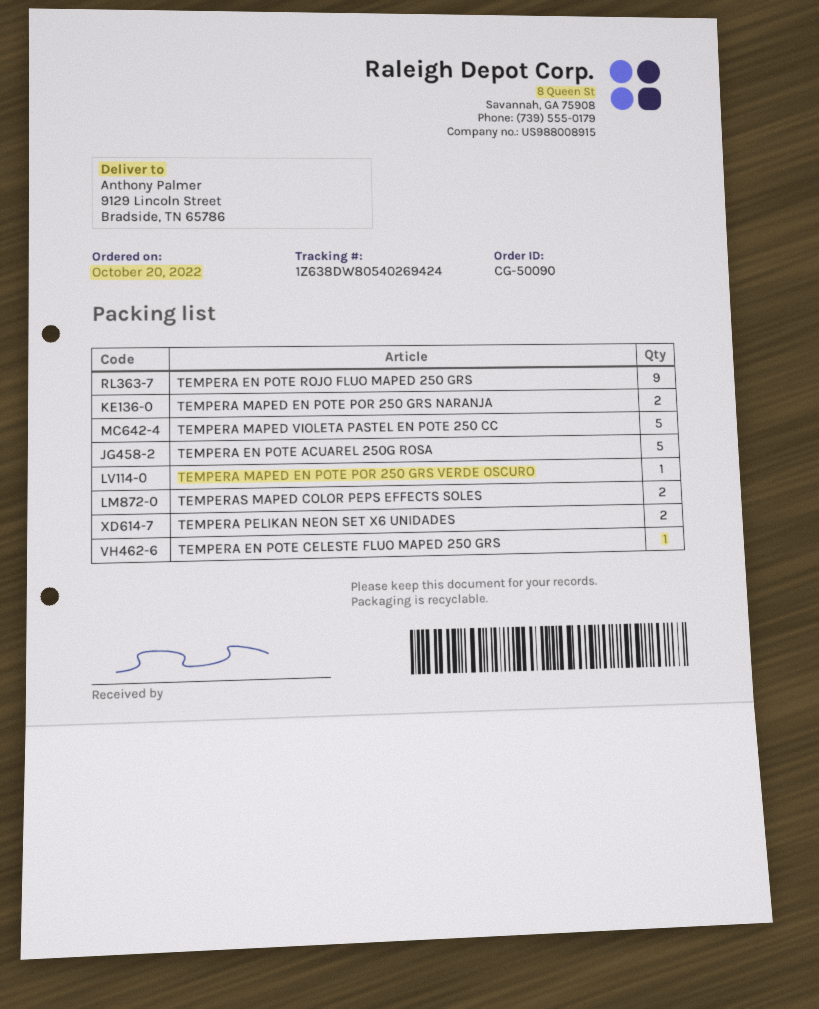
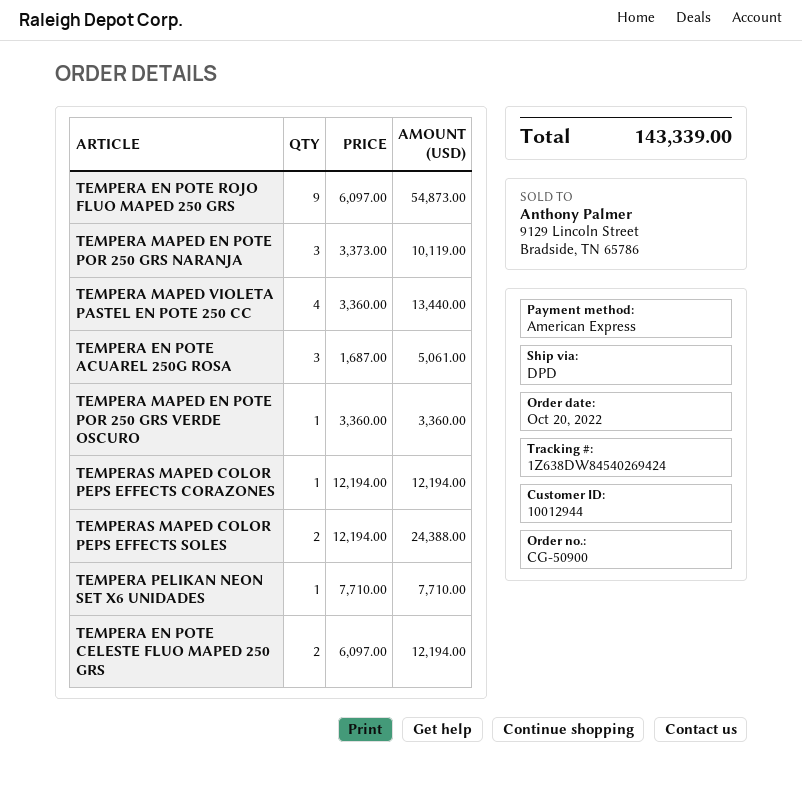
order number: CG-50090 -> CG-50900
tracking number: 1Z638DW80540269424 -> 1Z638DW84540269424
TEMPERA MAPED EN POTE POR 250 GRS NARANJA: 2 -> 3
TEMPERA MAPED VIOLETA PASTEL EN POTE 250 CC: 5 -> 4
TEMPERA EN POTE ACUAREL 250G ROSA: 5 -> 3
TEMPERA PELIKAN NEON SET X6 UNIDADES: 2 -> 1
TEMPERA EN POTE CELESTE FLUO MAPED 250 GRS: 1 -> 2
TEMPERAS MAPED COLOR PEPS EFFECTS CORAZONES: none -> 1

